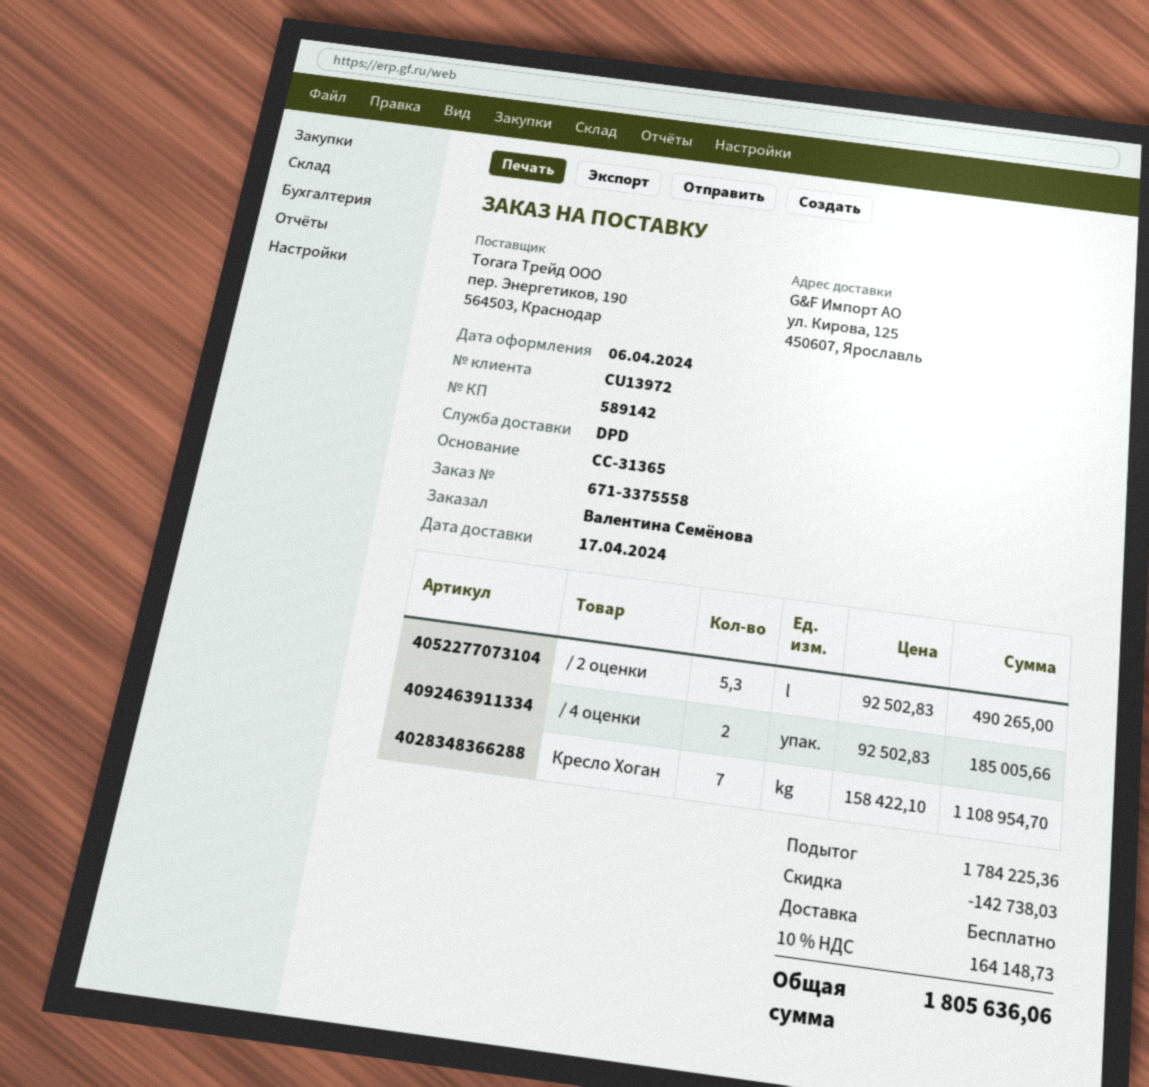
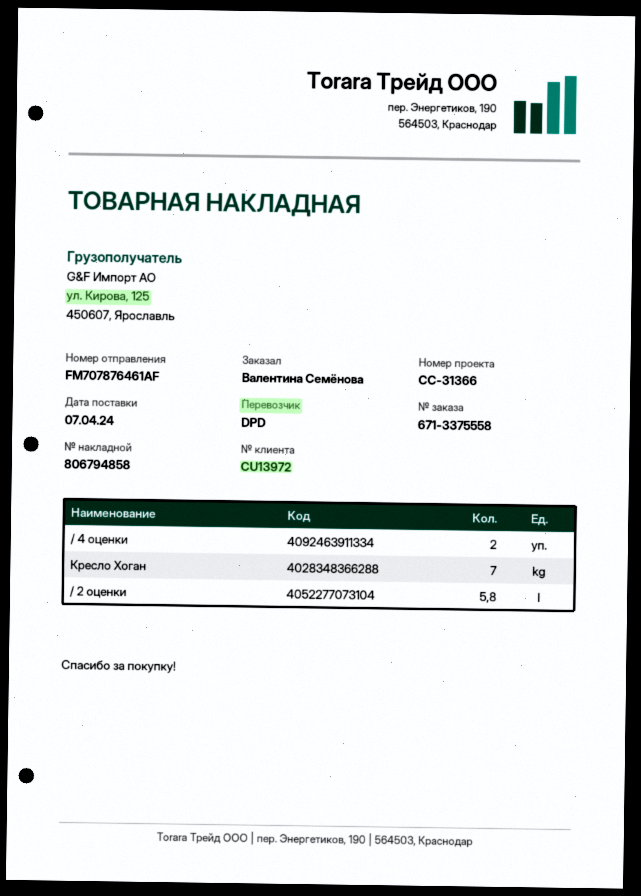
delivery date: 2024-04-17 -> 2024-04-07
reference: CC-31365 -> CC-31366
/ 2 оценки: 5.3 -> 5.8

